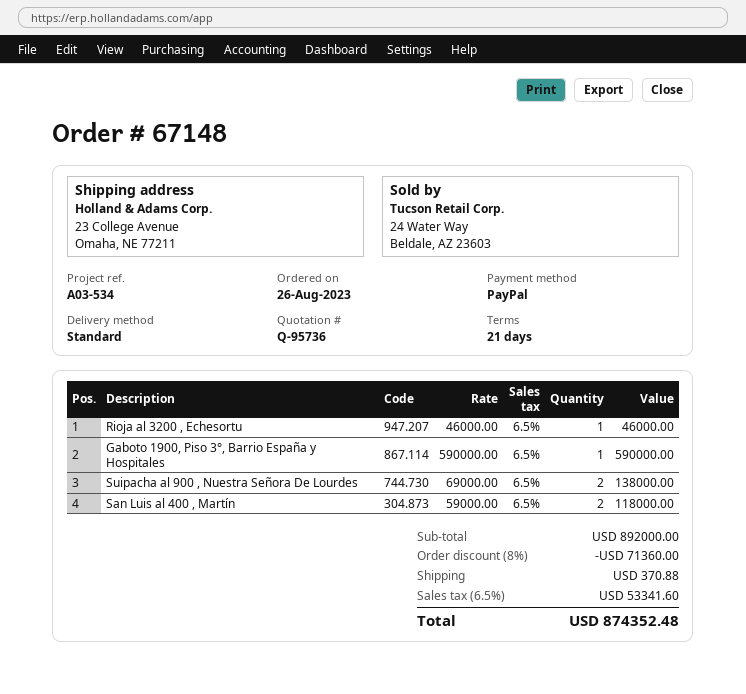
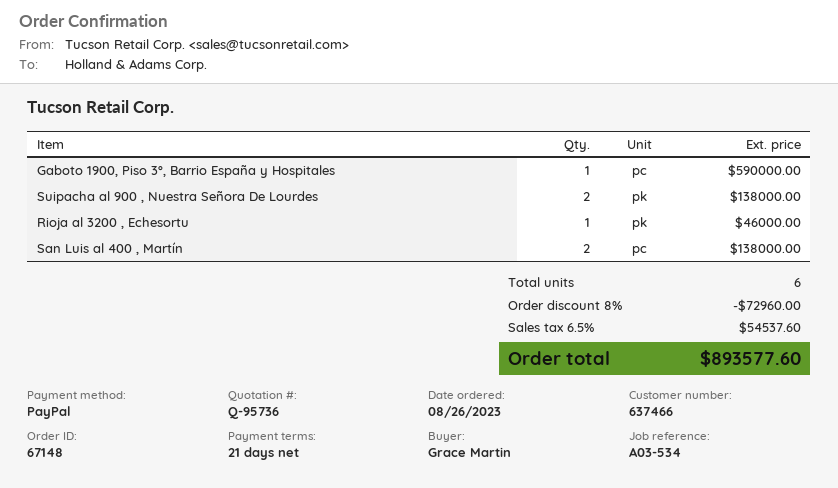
San Luis al 400 , Martín: 2 for 118000.00 -> 2 for 138000.00
discount: 8% = 71360.00 -> 8% = 72960.00
shipping: 370.88 -> none
tax: 6.5% = 53341.60 -> 6.5% = 54537.60
total: 874352.48 -> 893577.60

